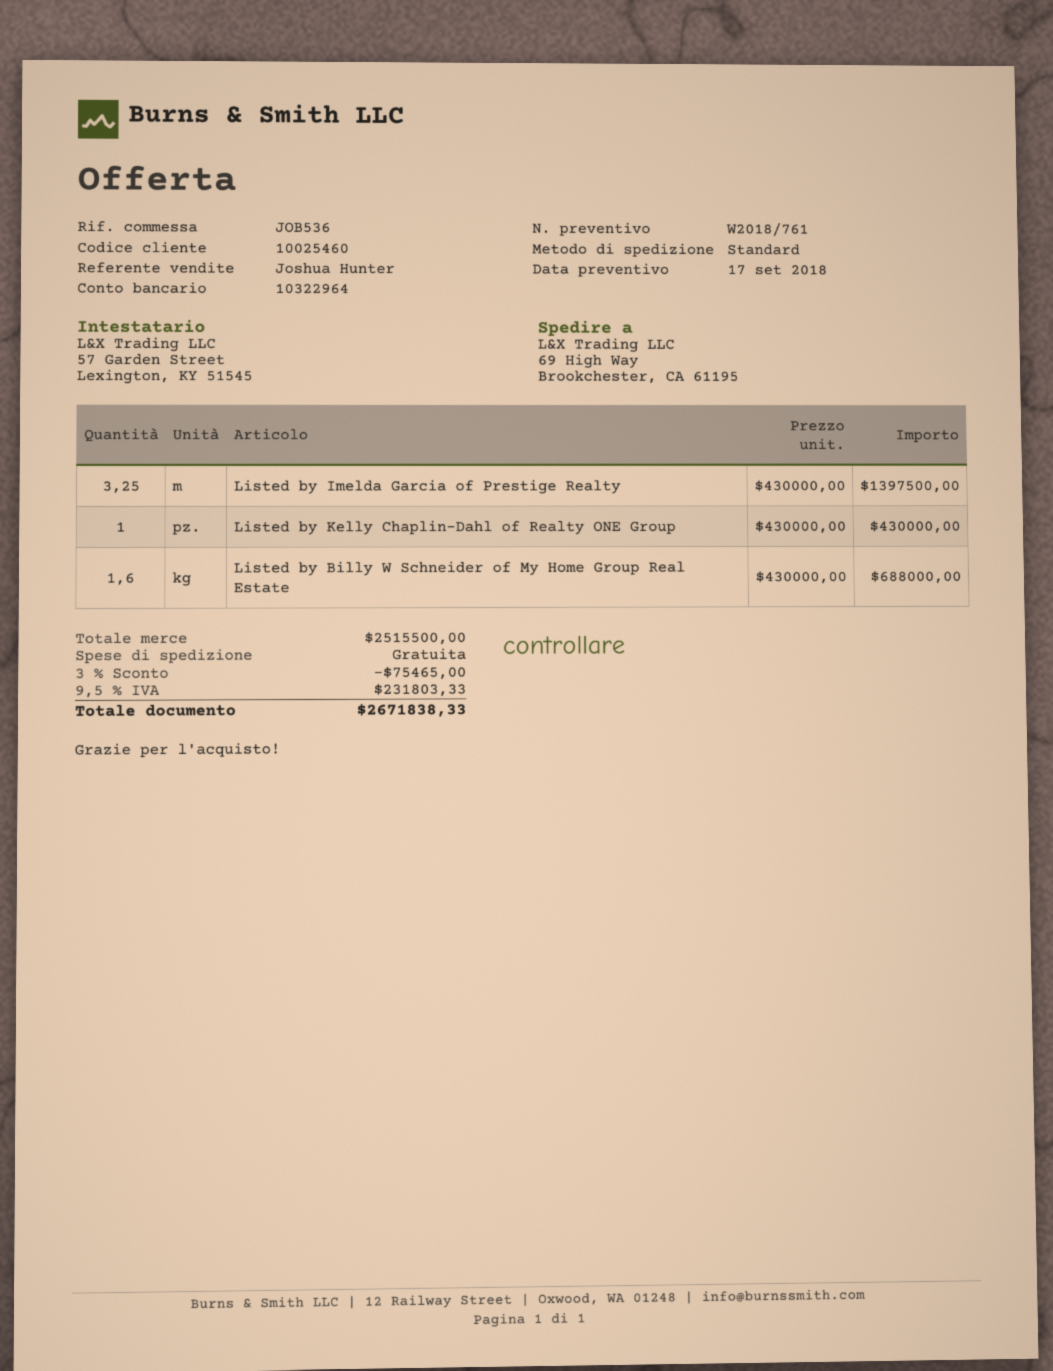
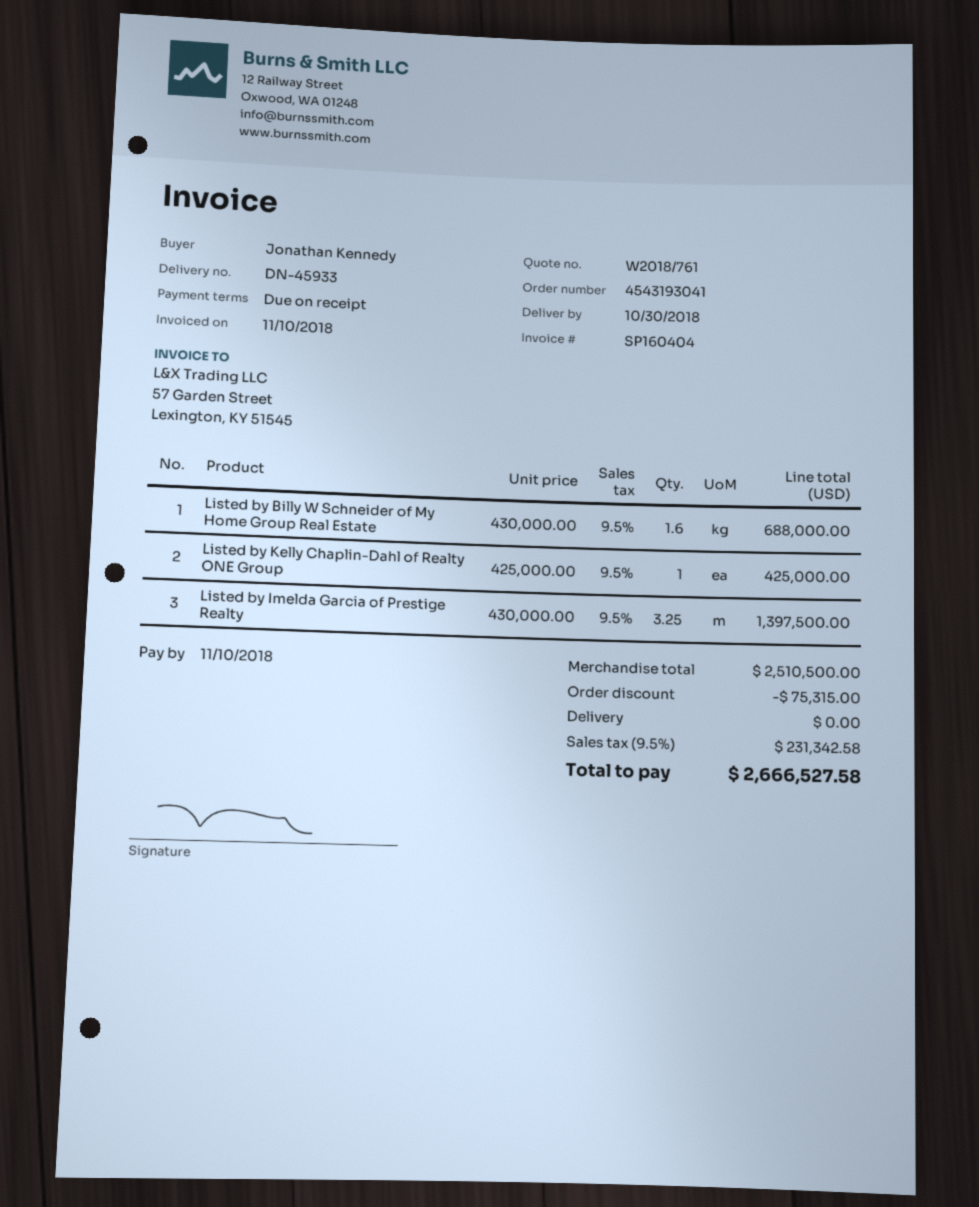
Listed by Kelly Chaplin-Dahl of Realty ONE Group: 1 x 430000.00 = 430000.00 -> 1 x 425000.00 = 425000.00
subtotal: 2515500.00 -> 2510500.00
discount: 75465.00 -> 75315.00
tax: 9.5% = 231803.33 -> 9.5% = 231342.58
total: 2671838.33 -> 2666527.58

